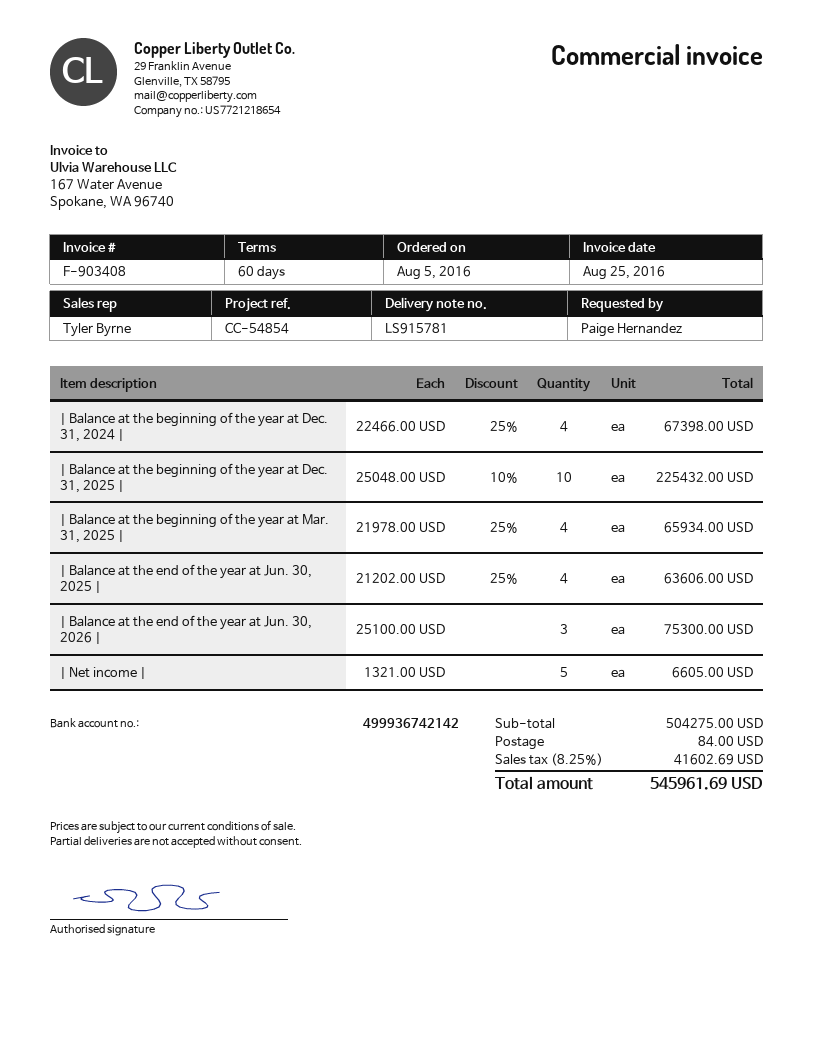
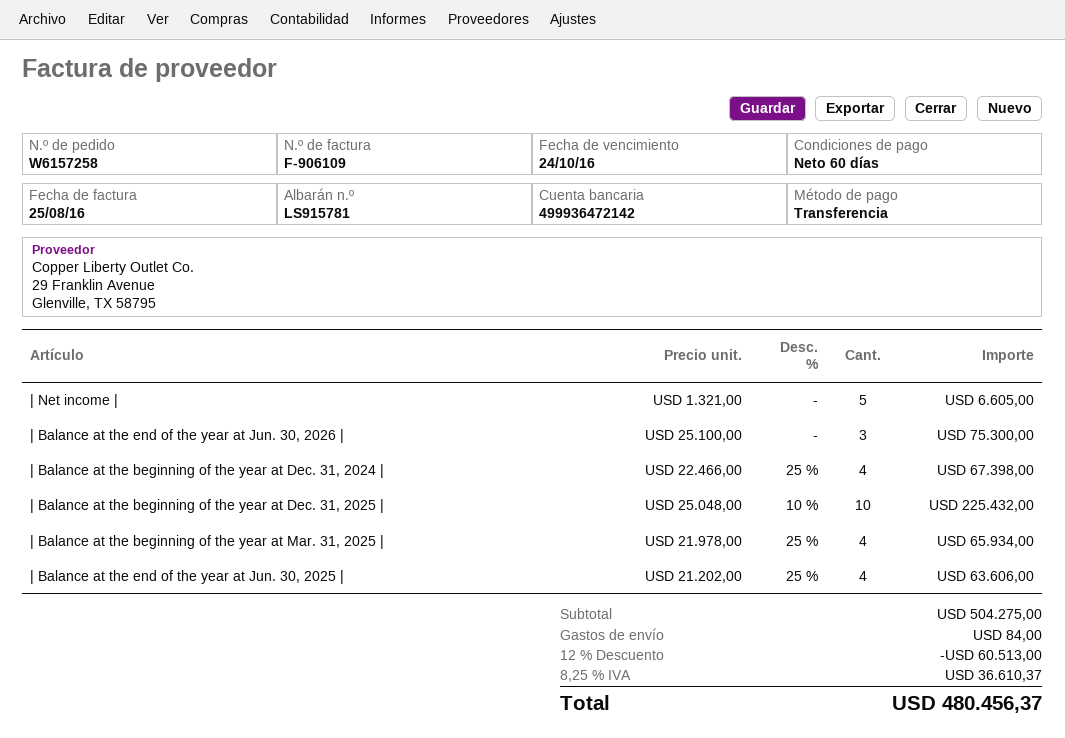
invoice number: F-903408 -> F-906109
bank account: 499936742142 -> 499936472142
discount: none -> 12% = 60513.00
tax: 8.25% = 41602.69 -> 8.25% = 36610.37
total: 545961.69 -> 480456.37

